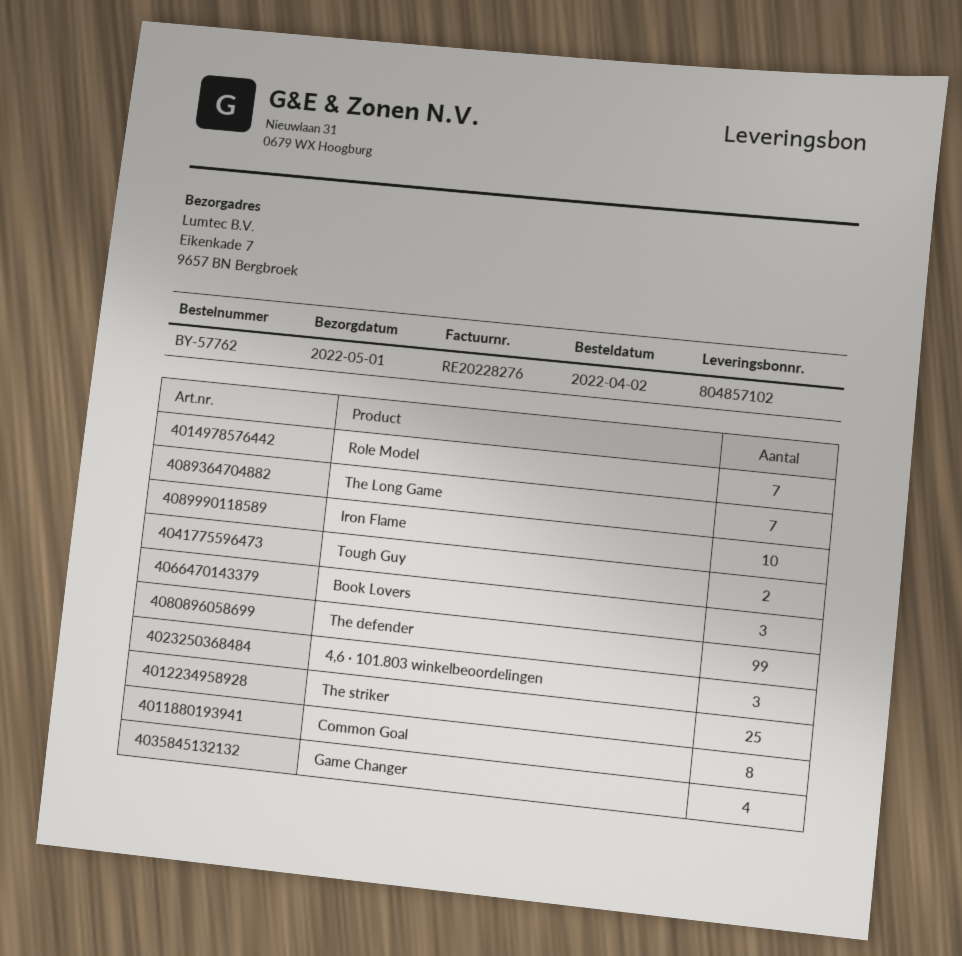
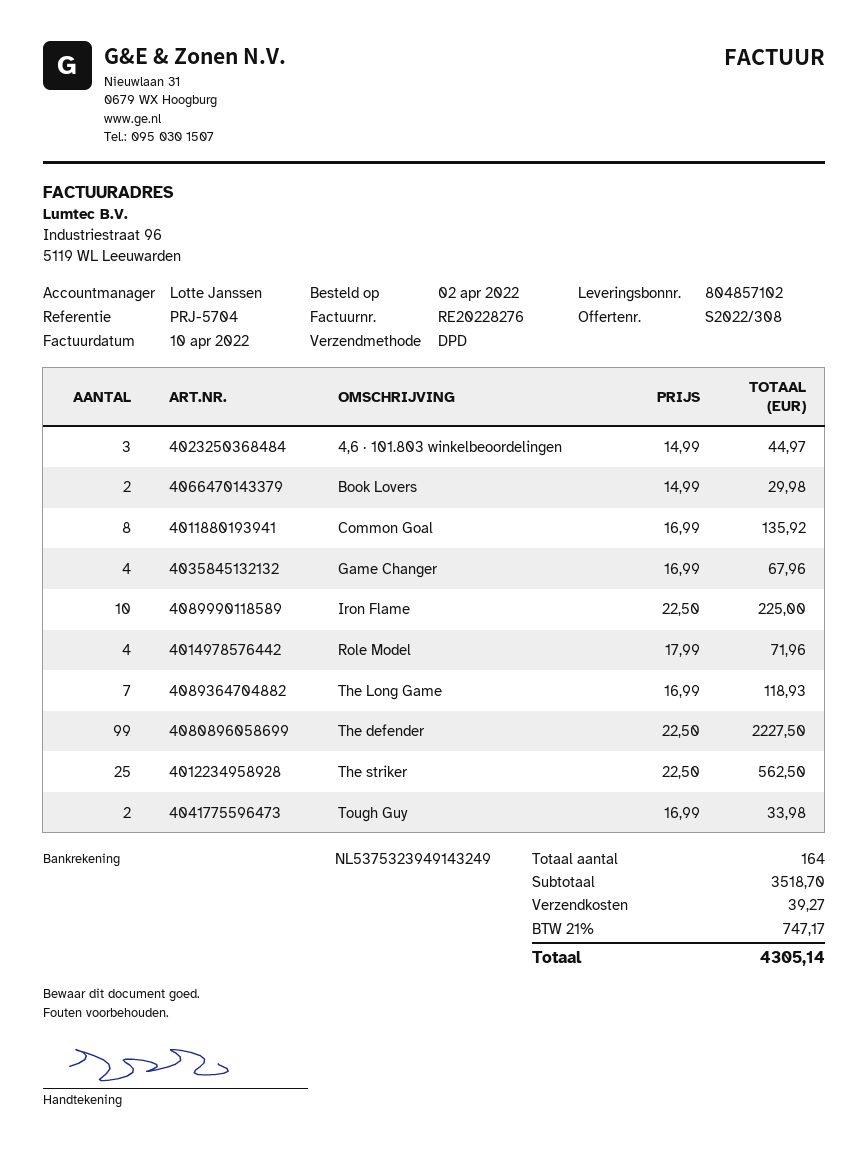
Role Model: 7 -> 4
Book Lovers: 3 -> 2

